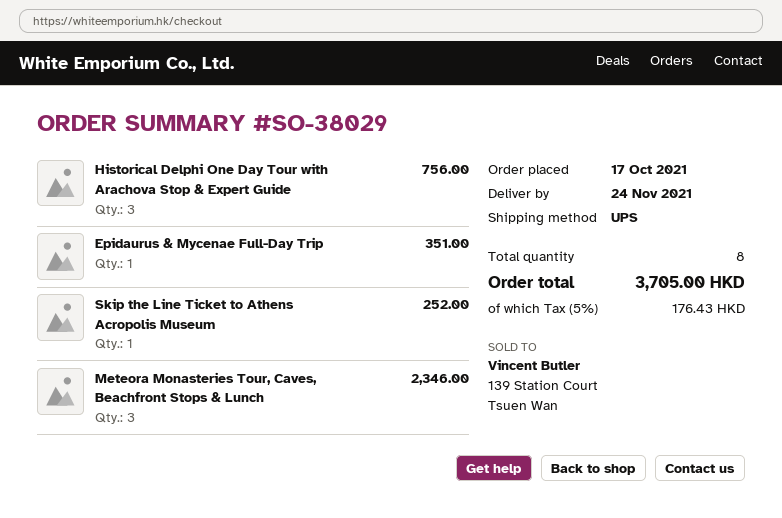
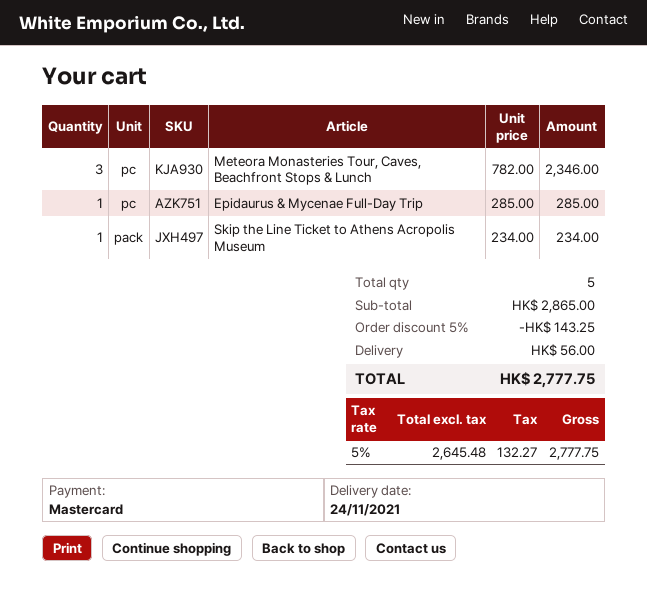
Historical Delphi One Day Tour with Arachova Stop & Expert Guide: 3 for 756.00 -> none
Epidaurus & Mycenae Full-Day Trip: 1 for 351.00 -> 1 for 285.00
Skip the Line Ticket to Athens Acropolis Museum: 1 for 252.00 -> 1 for 234.00
total quantity: 8 -> 5
discount: none -> 5% = 143.25
shipping: none -> 56.00
tax: 5% = 176.43 -> 5% = 132.27
total: 3705.00 -> 2777.75

